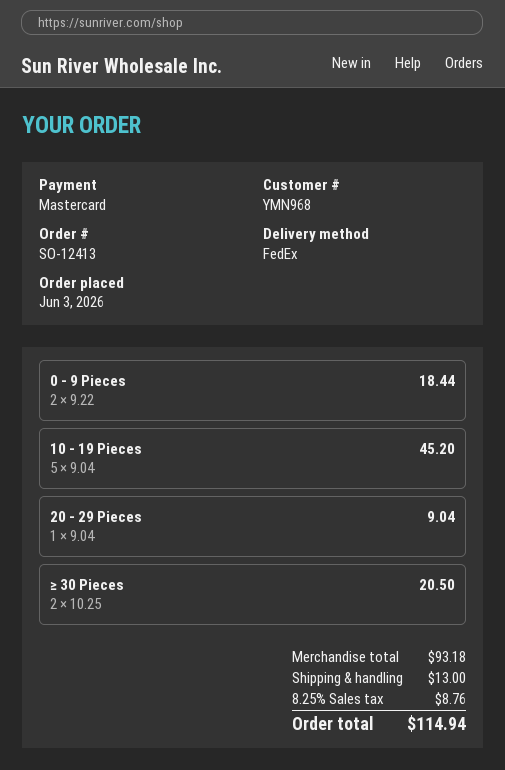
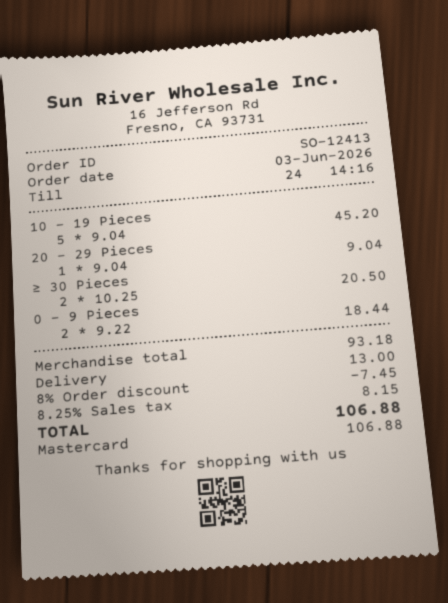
discount: none -> 8% = 7.45
tax: 8.25% = 8.76 -> 8.25% = 8.15
total: 114.94 -> 106.88

